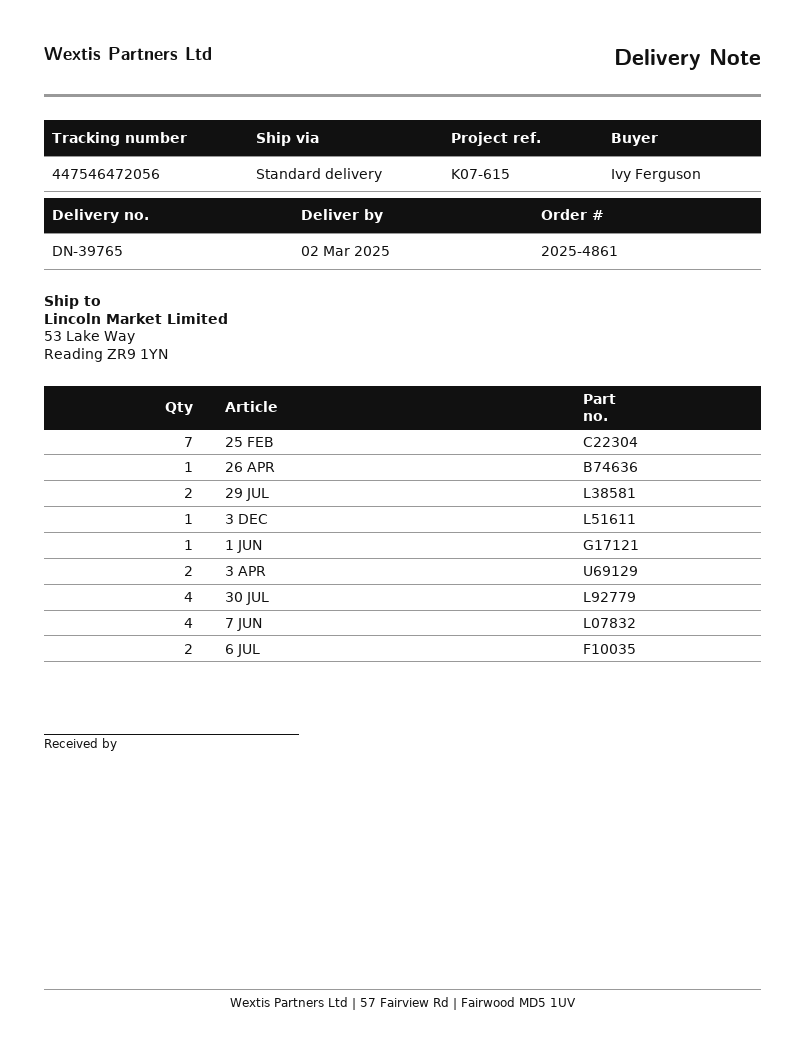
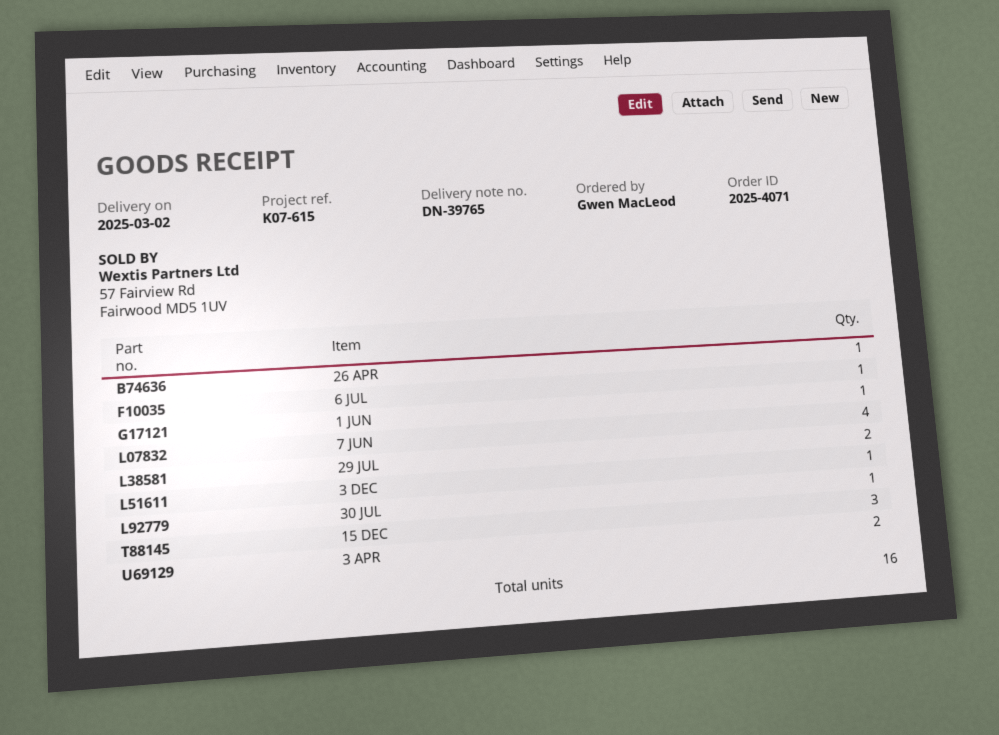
order number: 2025-4861 -> 2025-4071
ordered by: Ivy Ferguson -> Gwen MacLeod
25 FEB: 7 -> none
30 JUL: 4 -> 1
6 JUL: 2 -> 1
15 DEC: none -> 3

